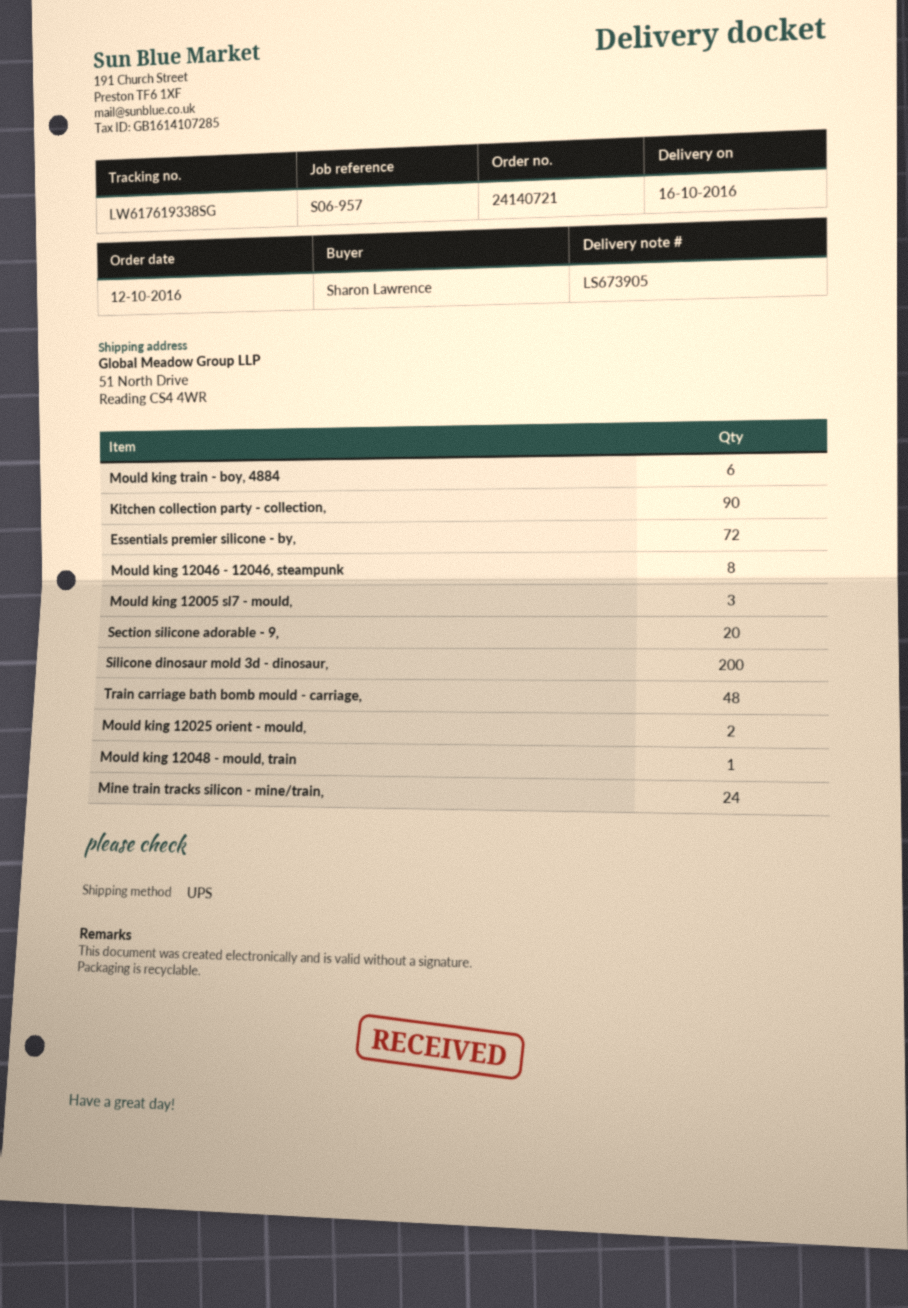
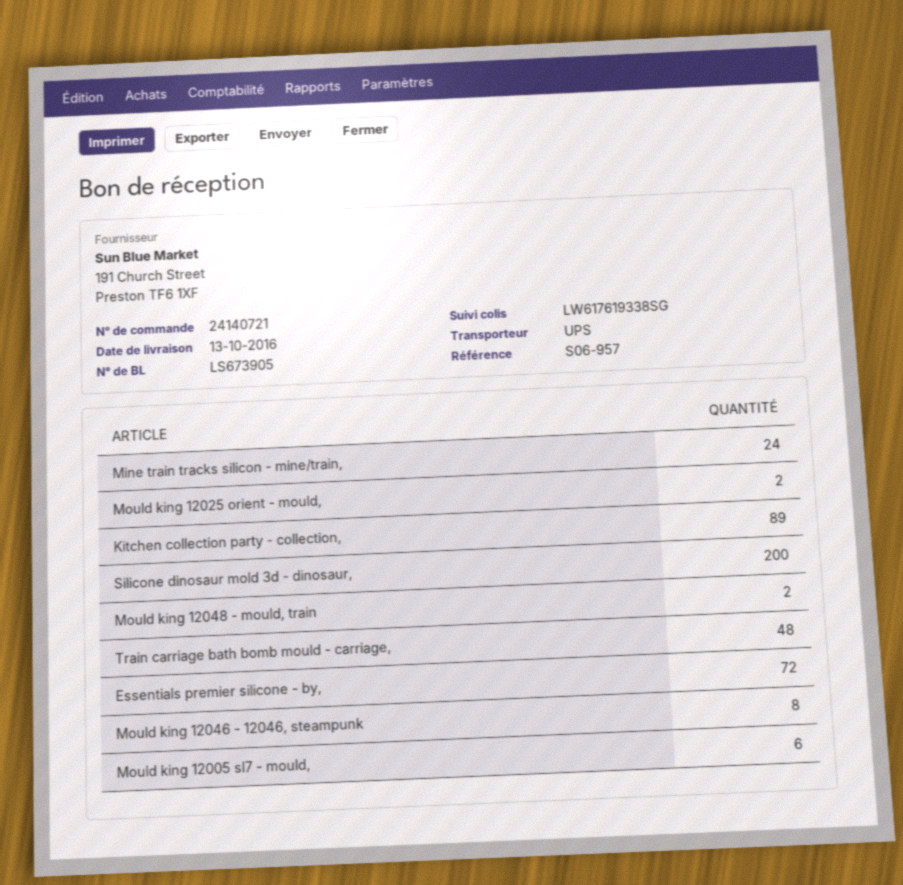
delivery date: 2016-10-16 -> 2016-10-13
Mould king train - boy, 4884: 6 -> none
Kitchen collection party - collection,: 90 -> 89
Mould king 12005 sl7 - mould,: 3 -> 6
Section silicone adorable - 9,: 20 -> none
Mould king 12048 - mould, train: 1 -> 2

